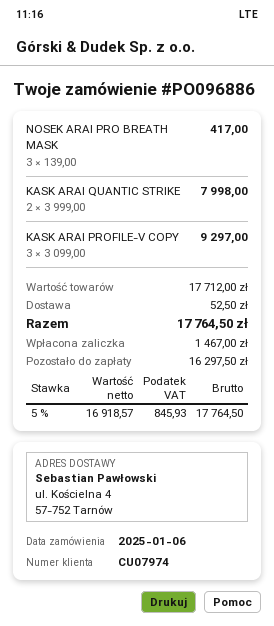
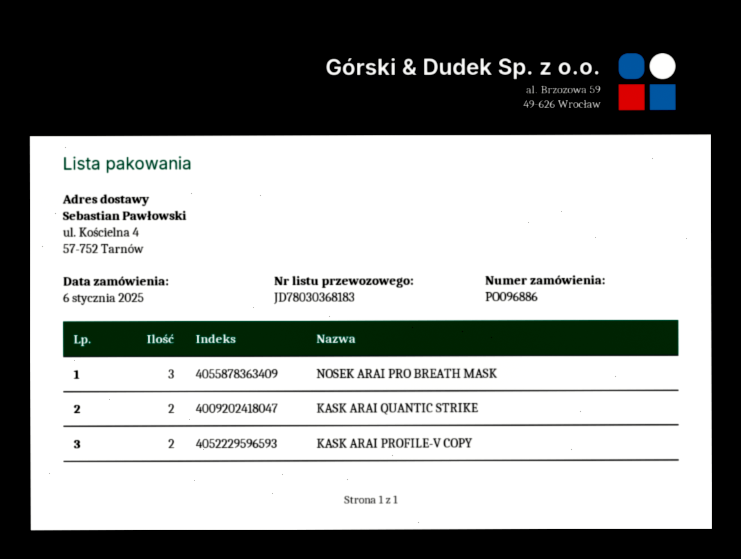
KASK ARAI PROFILE-V COPY: 3 -> 2

